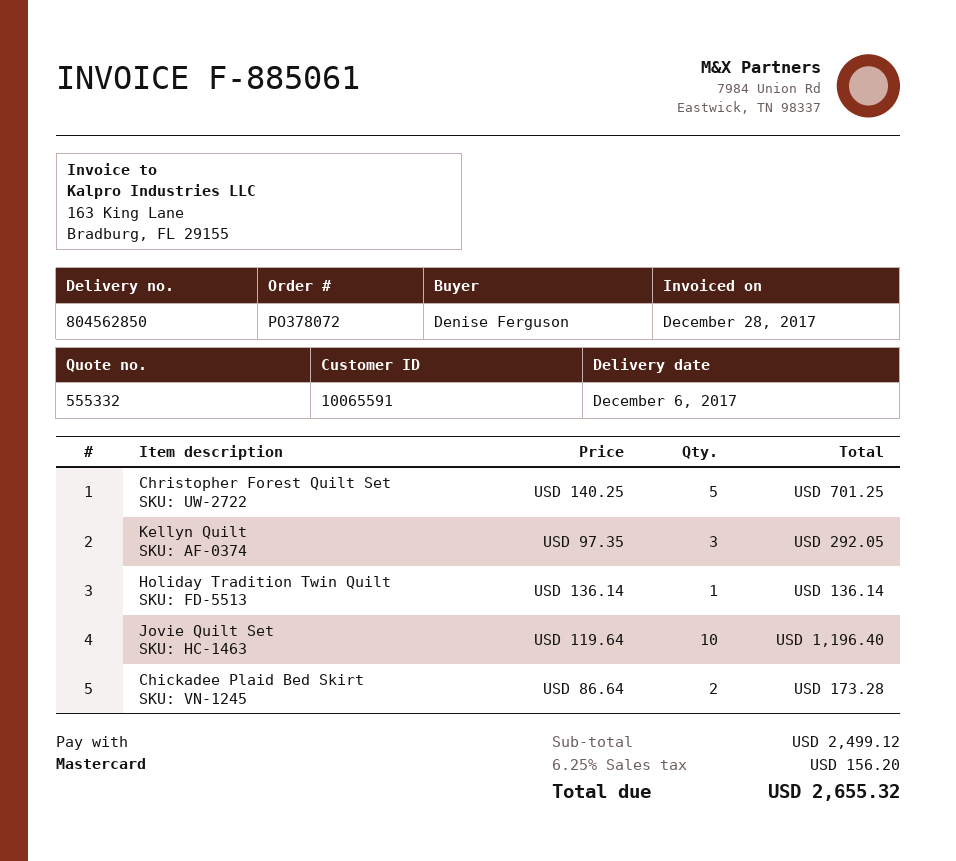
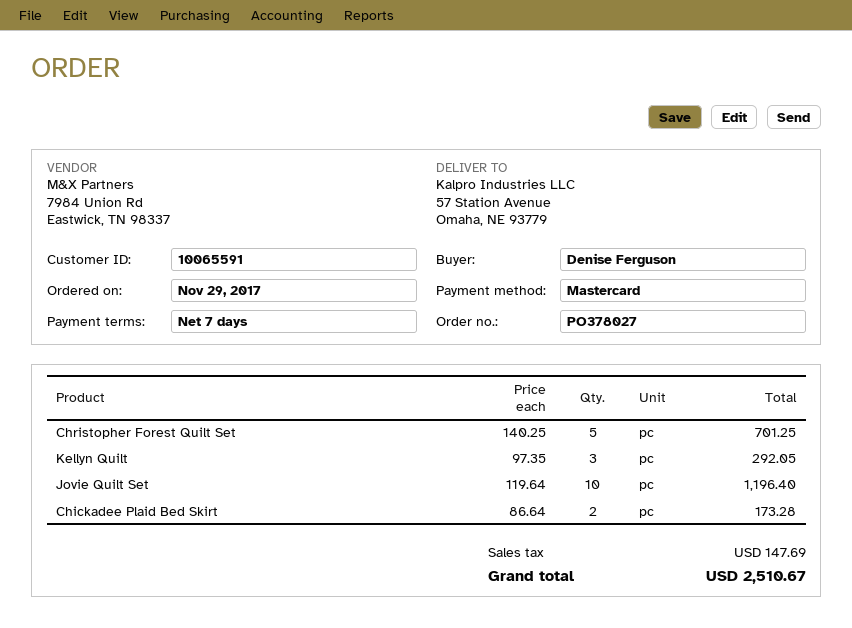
order number: PO378072 -> PO378027
Holiday Tradition Twin Quilt: 1 x 136.14 = 136.14 -> none
tax: 156.20 -> 147.69
total: 2655.32 -> 2510.67

